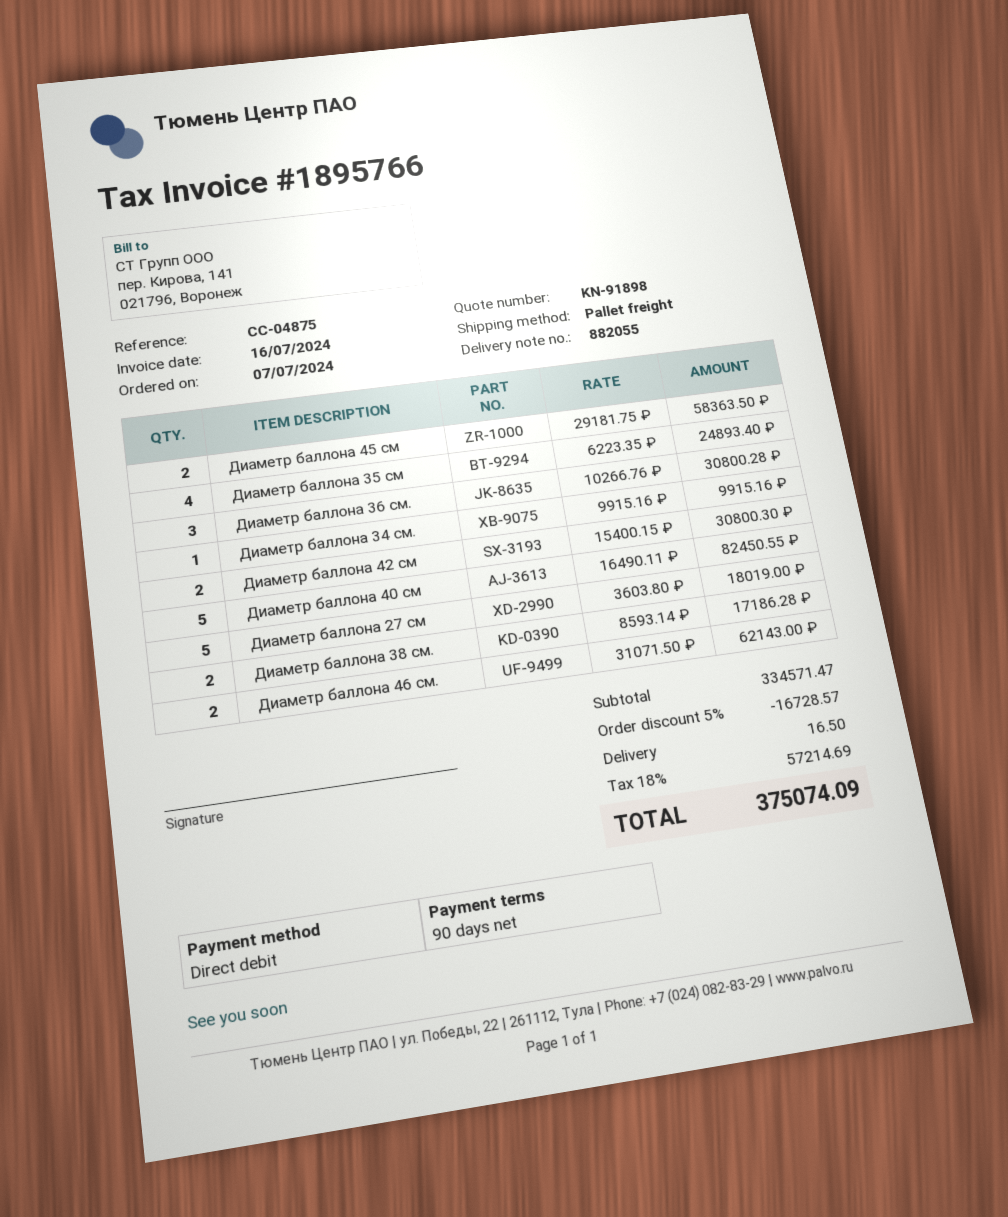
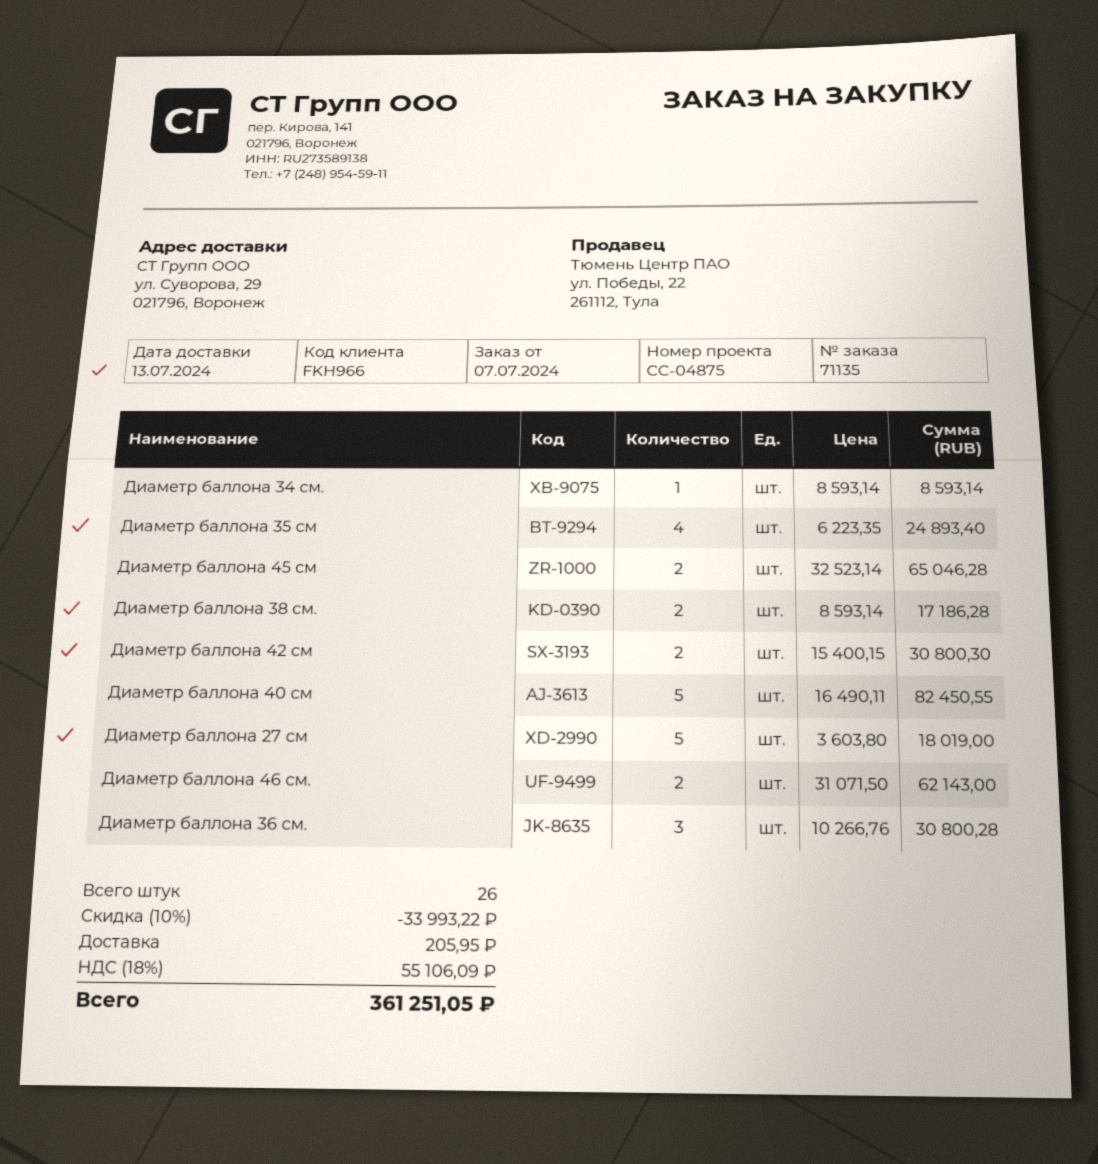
Диаметр баллона 45 см: 2 x 29181.75 = 58363.50 -> 2 x 32523.14 = 65046.28
Диаметр баллона 34 см.: 1 x 9915.16 = 9915.16 -> 1 x 8593.14 = 8593.14
discount: 5% = 16728.57 -> 10% = 33993.22
shipping: 16.50 -> 205.95
tax: 18% = 57214.69 -> 18% = 55106.09
total: 375074.09 -> 361251.05

